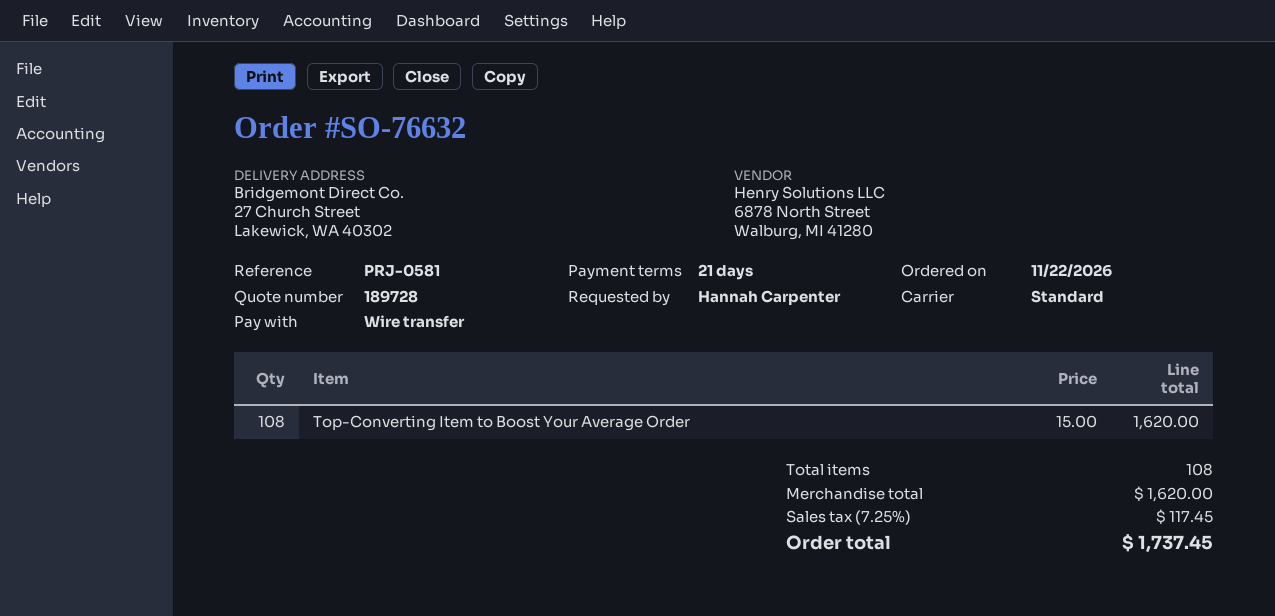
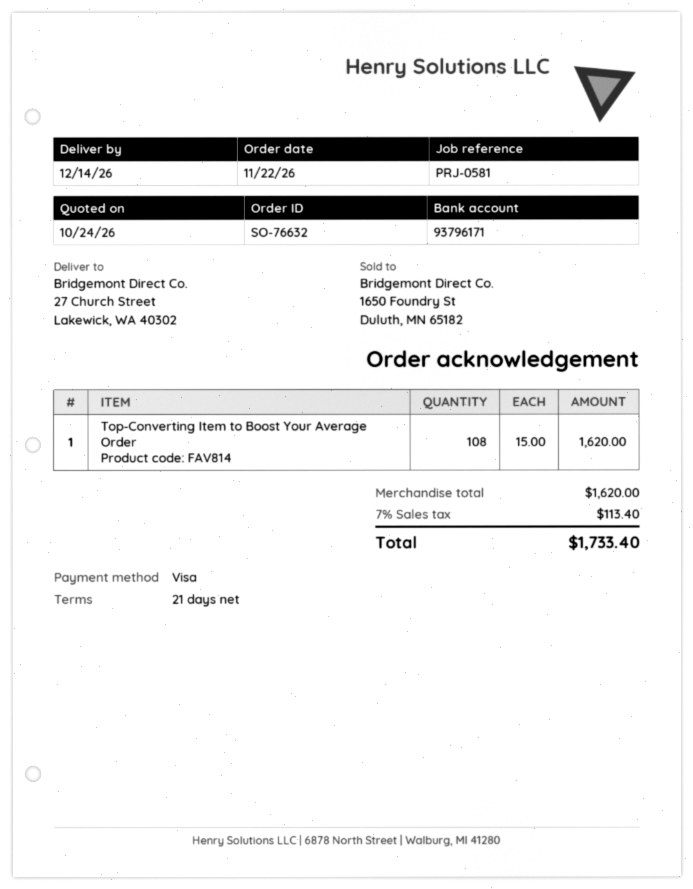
payment method: bank transfer -> Visa
tax: 7.25% = 117.45 -> 7% = 113.40
total: 1737.45 -> 1733.40

